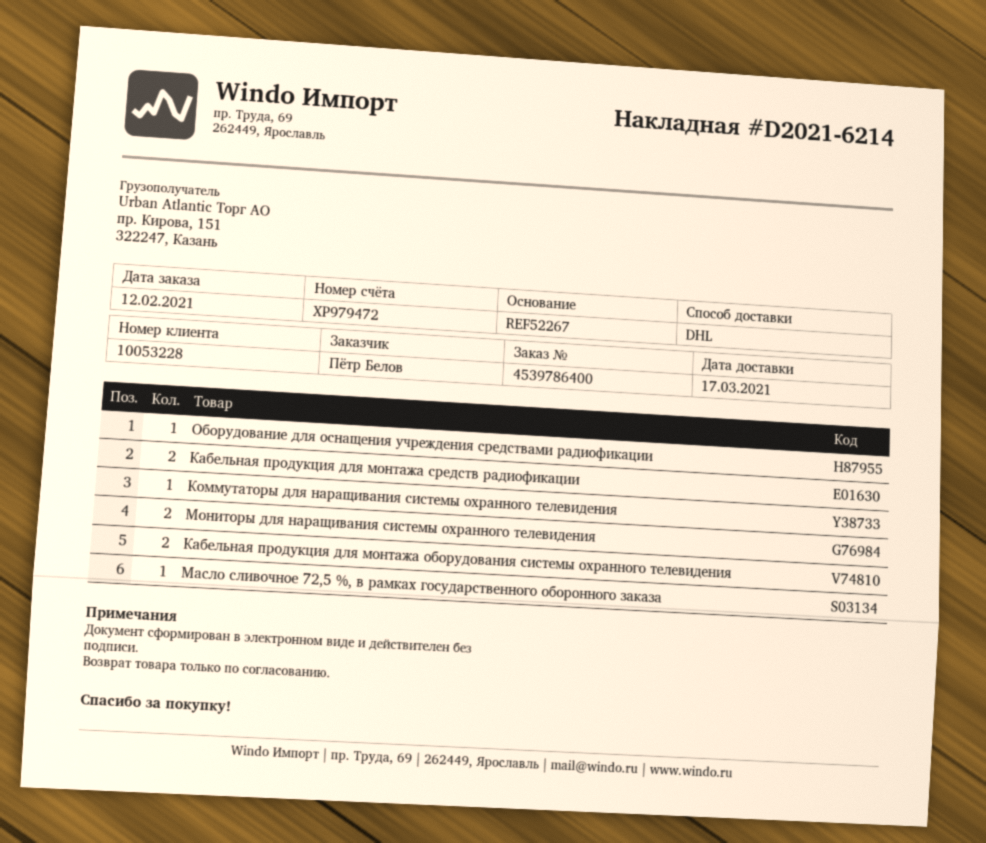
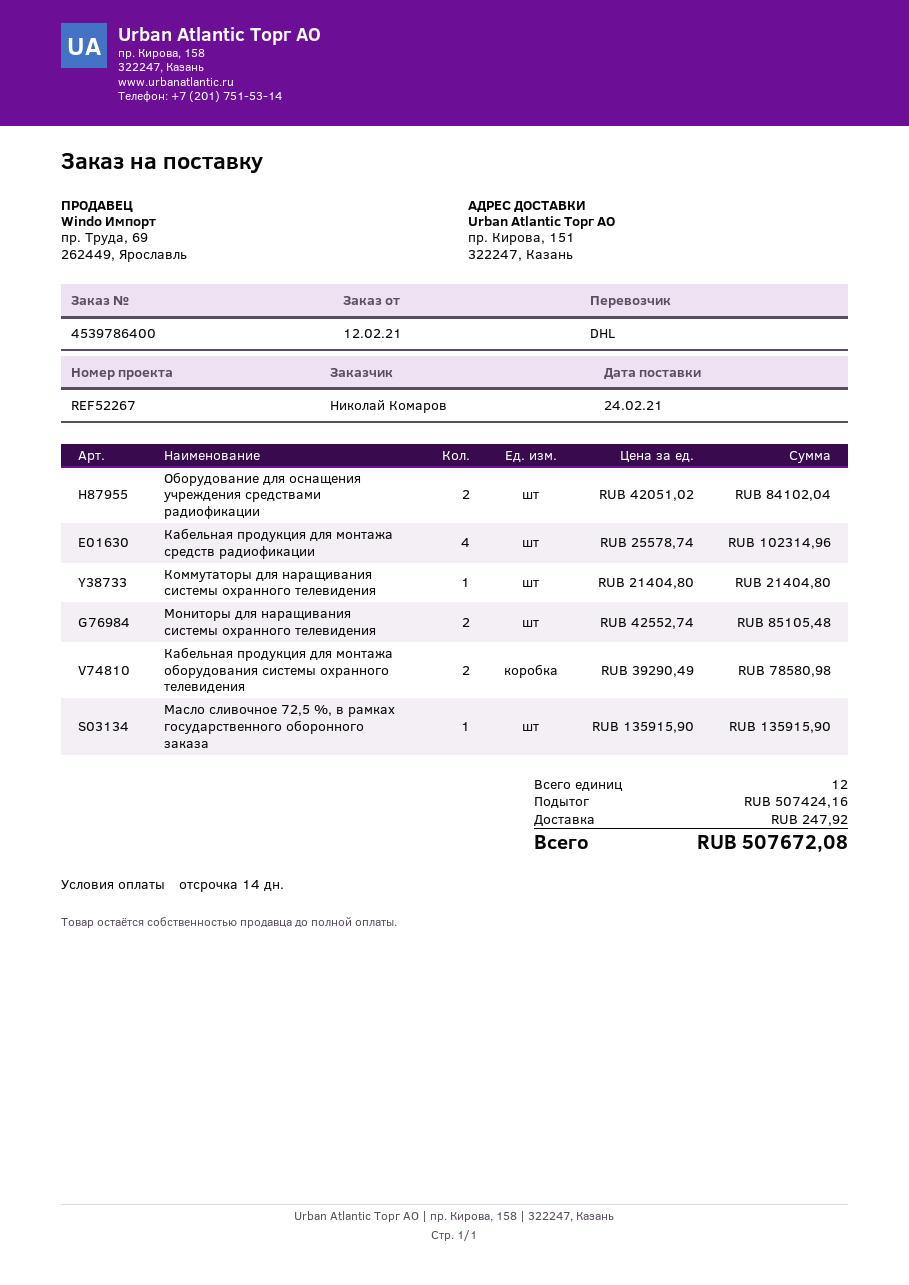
delivery date: 2021-03-17 -> 2021-02-24
ordered by: Пётр Белов -> Николай Комаров
Оборудование для оснащения учреждения средствами радиофикации: 1 -> 2
Кабельная продукция для монтажа средств радиофикации: 2 -> 4

